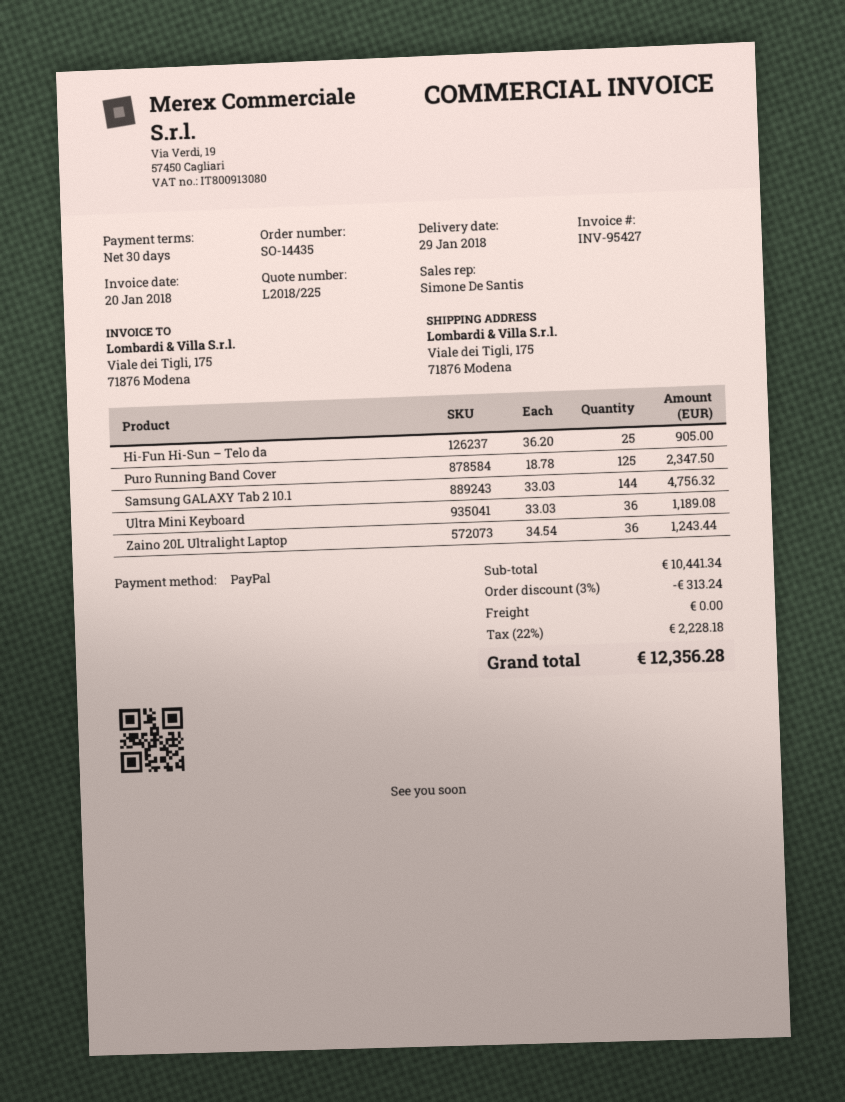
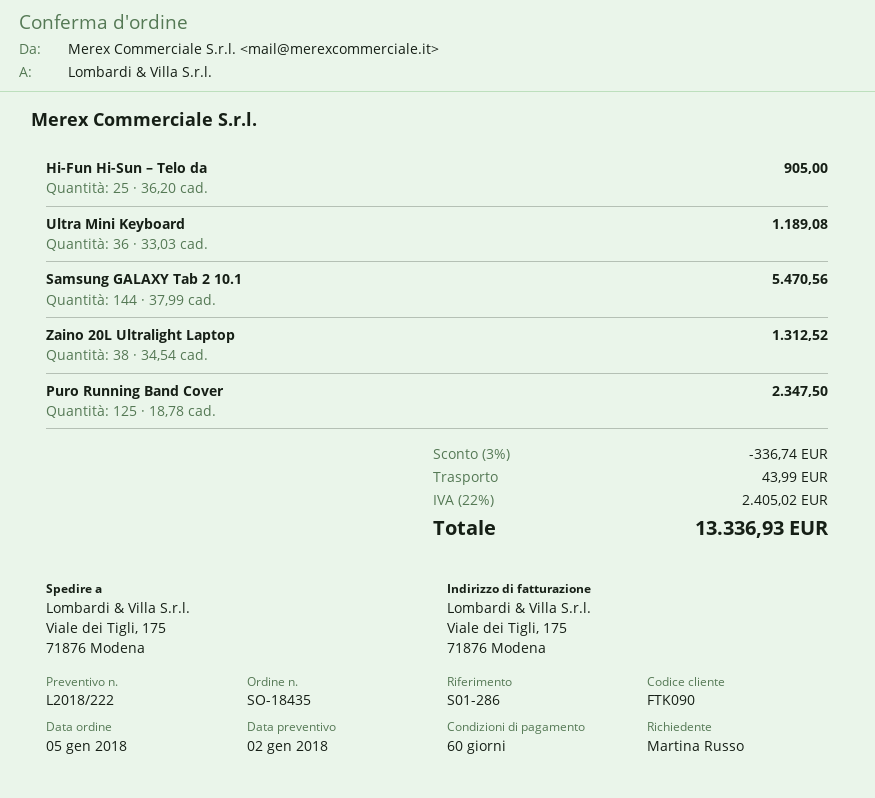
quote number: L2018/225 -> L2018/222
order number: SO-14435 -> SO-18435
payment terms: 30 days -> 60 days
Samsung GALAXY Tab 2 10.1: 144 x 33.03 = 4756.32 -> 144 x 37.99 = 5470.56
Zaino 20L Ultralight Laptop: 36 x 34.54 = 1243.44 -> 38 x 34.54 = 1312.52
discount: 3% = 313.24 -> 3% = 336.74
shipping: 0.00 -> 43.99
tax: 22% = 2228.18 -> 22% = 2405.02
total: 12356.28 -> 13336.93

